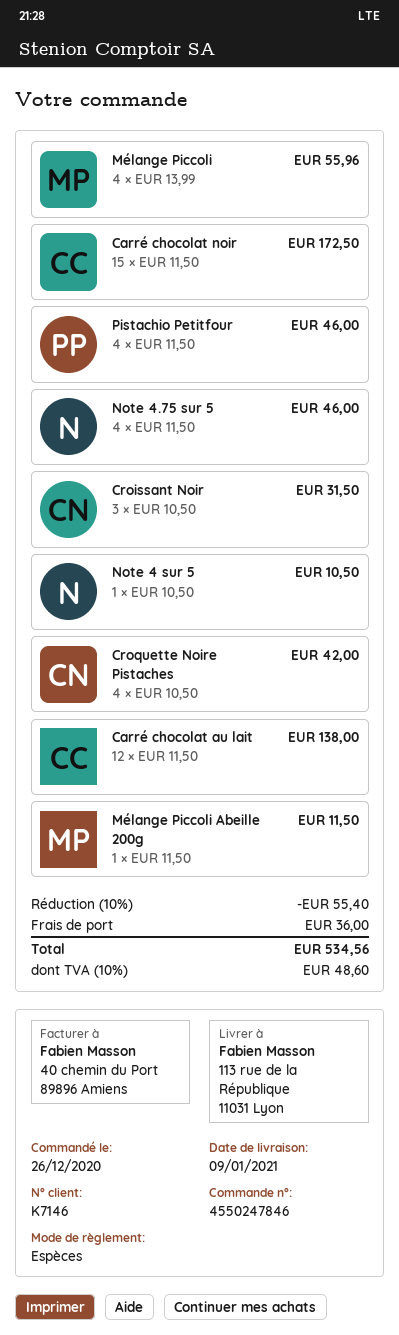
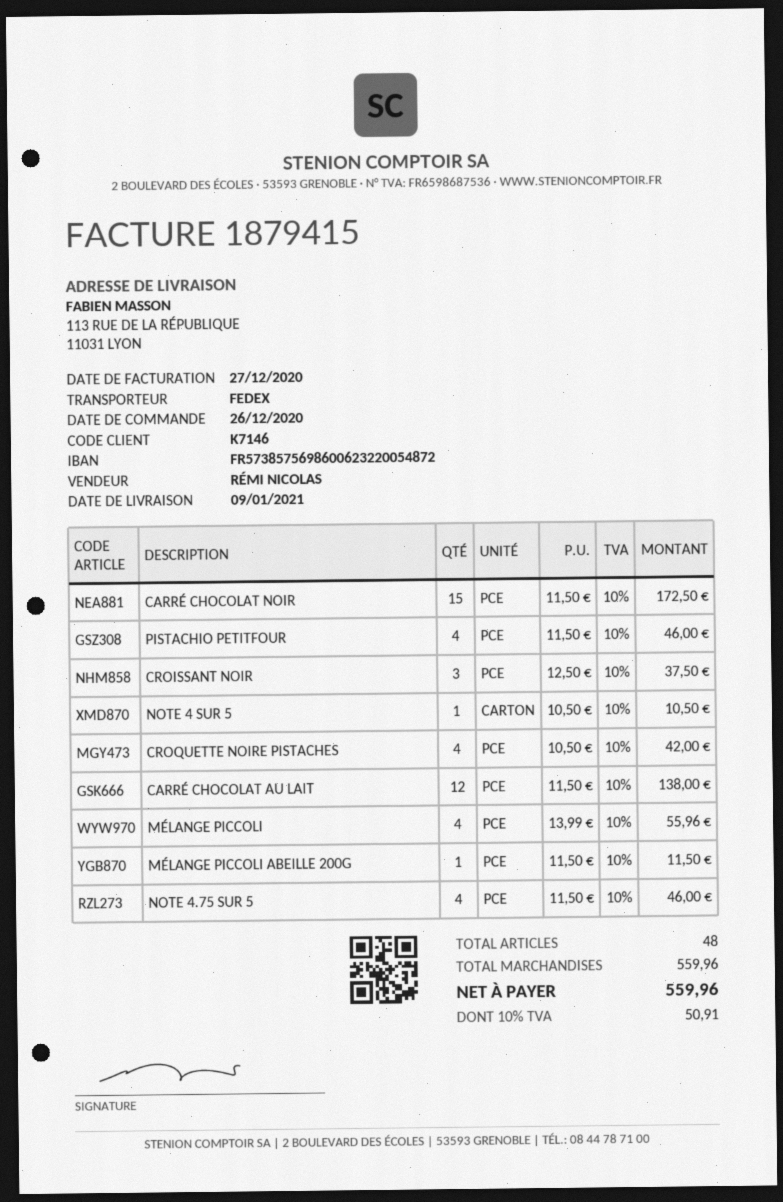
Croissant Noir: 3 x 10.50 = 31.50 -> 3 x 12.50 = 37.50
discount: 10% = 55.40 -> none
shipping: 36.00 -> none
tax: 10% = 48.60 -> 10% = 50.91
total: 534.56 -> 559.96

